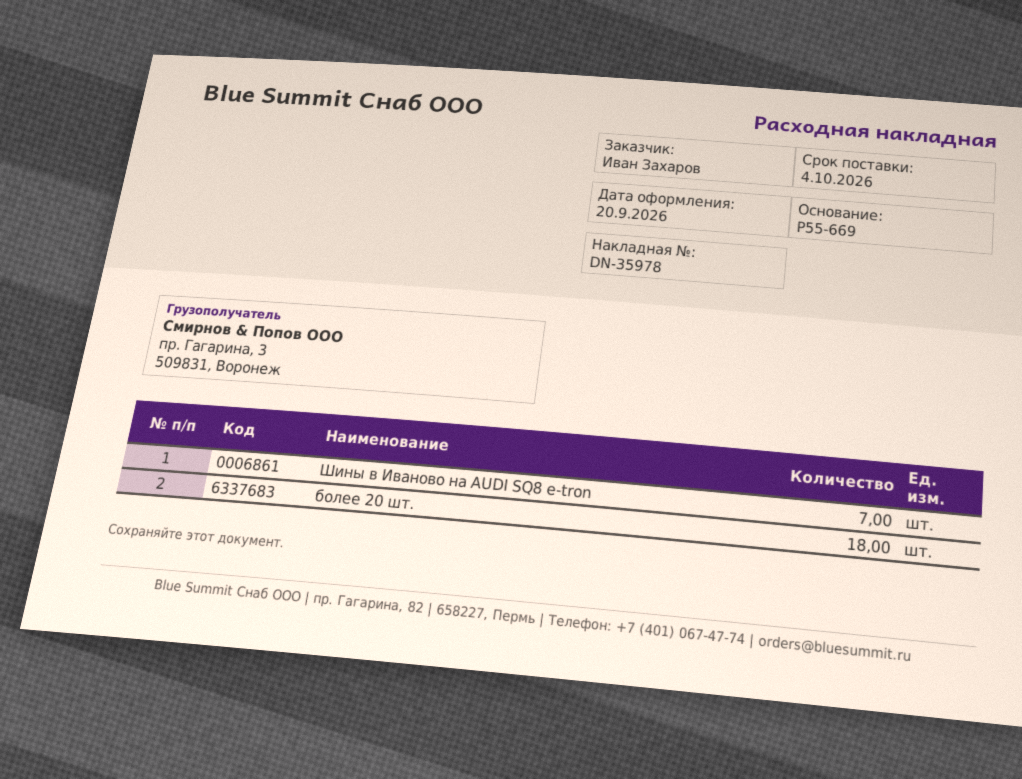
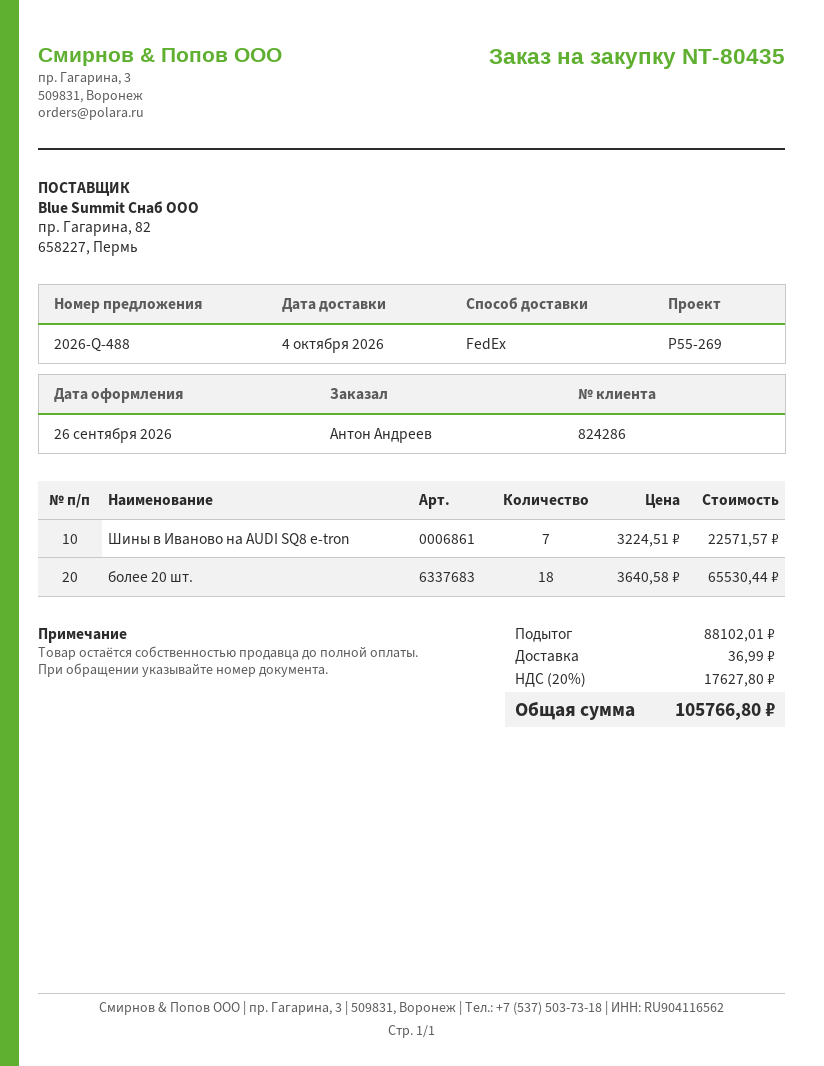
order date: 2026-09-20 -> 2026-09-26
reference: P55-669 -> P55-269
ordered by: Иван Захаров -> Антон Андреев

